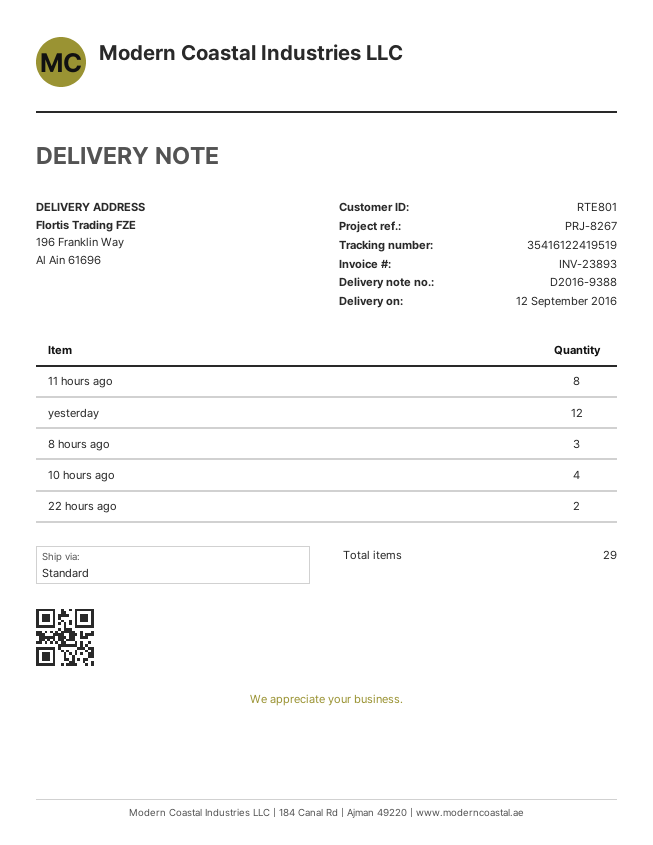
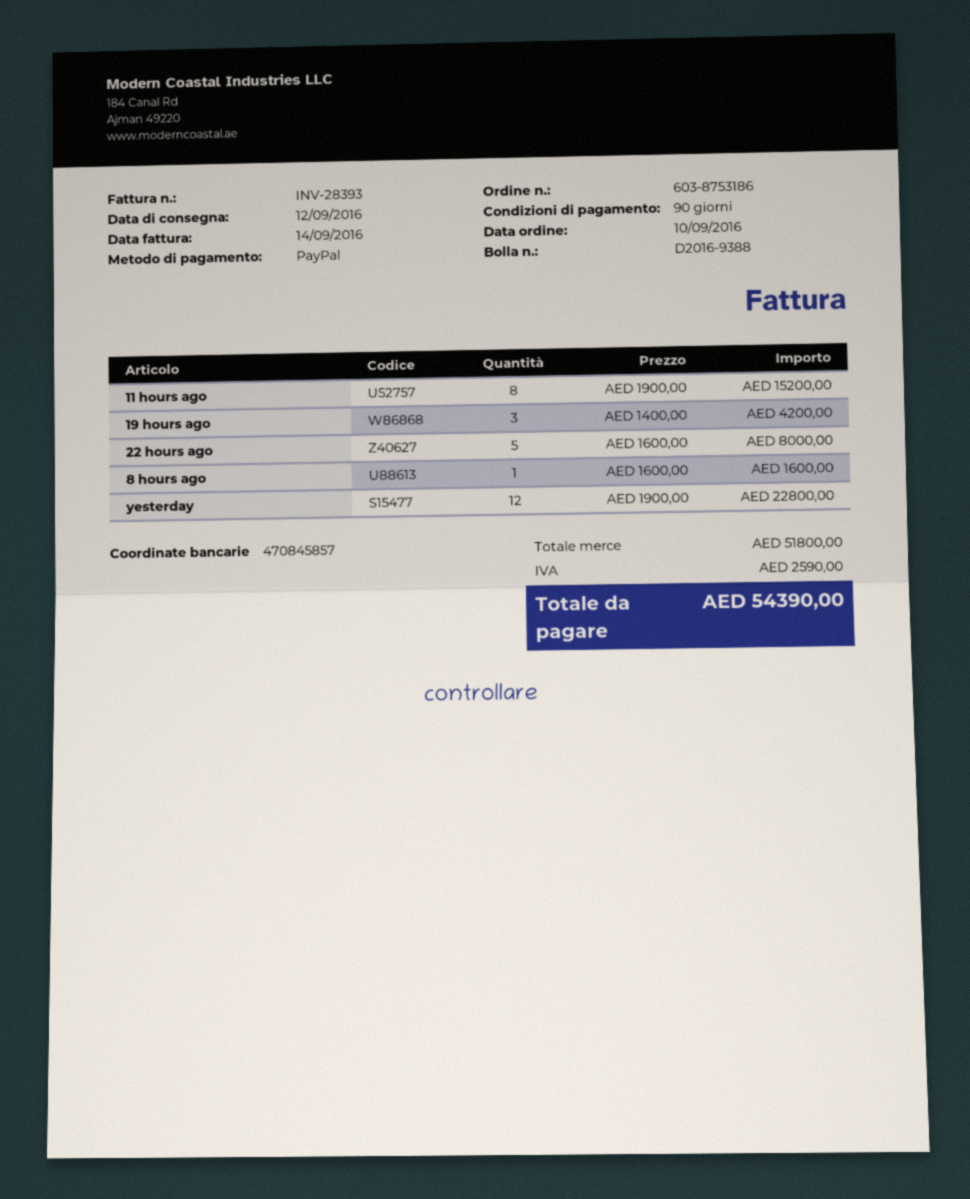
invoice number: INV-23893 -> INV-28393
8 hours ago: 3 -> 1
10 hours ago: 4 -> none
22 hours ago: 2 -> 5
19 hours ago: none -> 3

